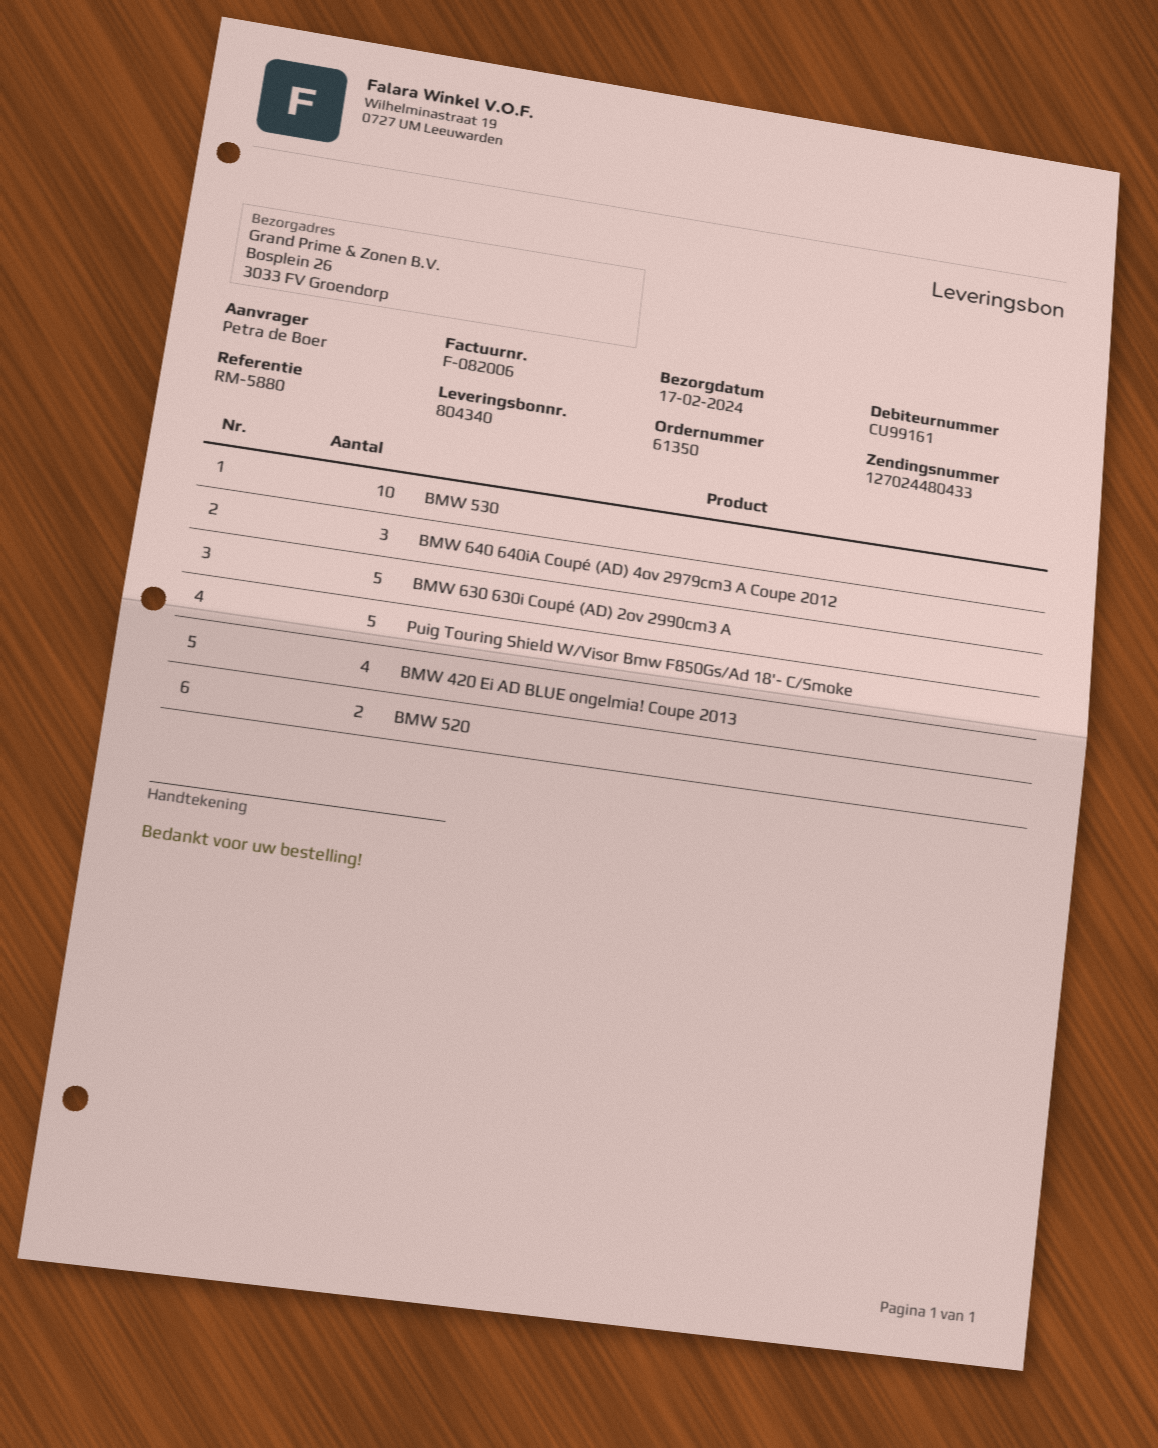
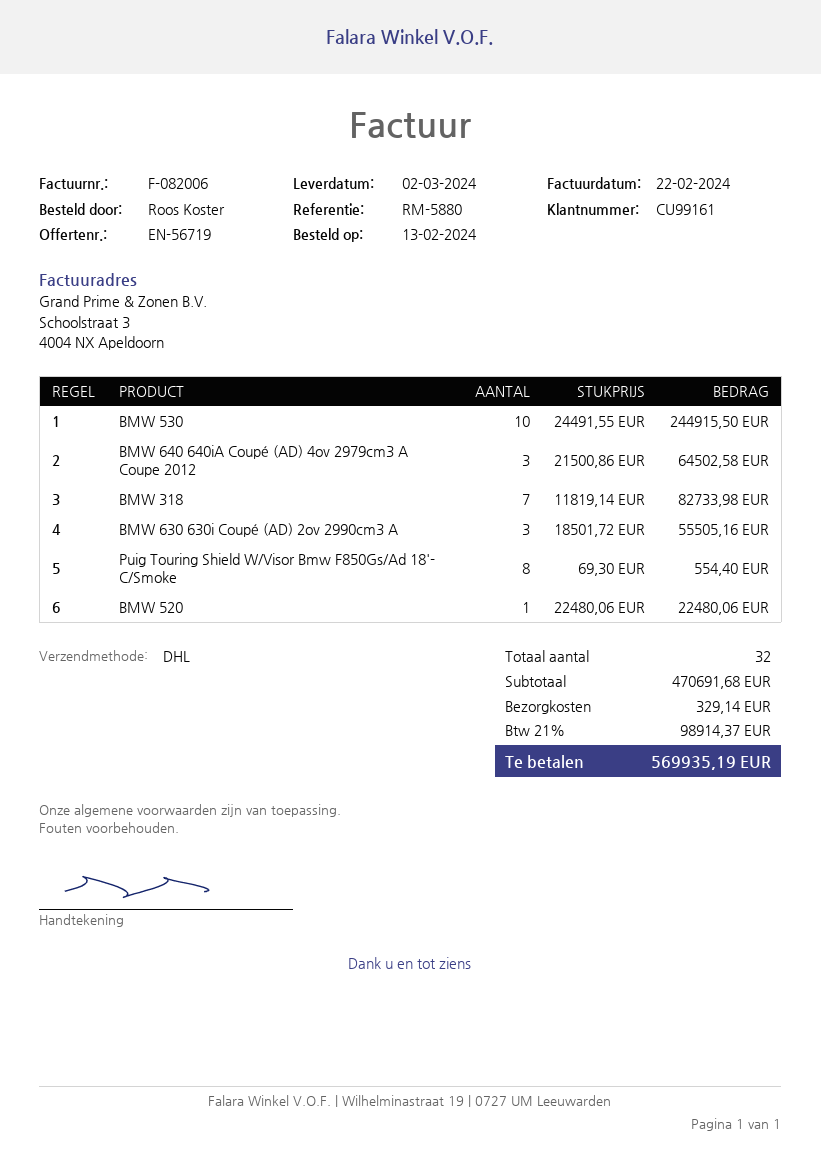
delivery date: 2024-02-17 -> 2024-03-02
ordered by: Petra de Boer -> Roos Koster
BMW 630 630i Coupé (AD) 2ov 2990cm3 A: 5 -> 3
Puig Touring Shield W/Visor Bmw F850Gs/Ad 18'- C/Smoke: 5 -> 8
BMW 420 Ei AD BLUE ongelmia! Coupe 2013: 4 -> none
BMW 520: 2 -> 1
BMW 318: none -> 7

